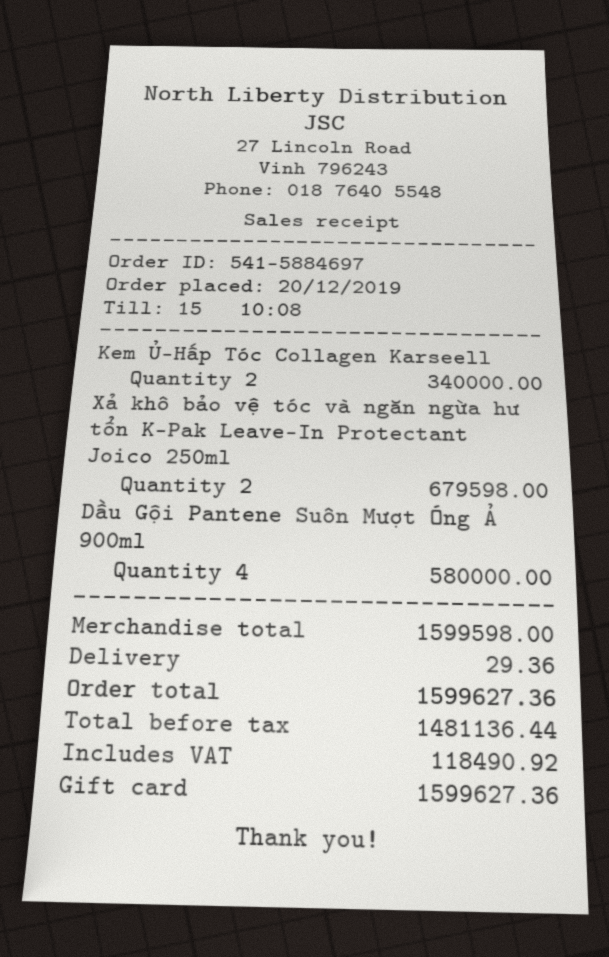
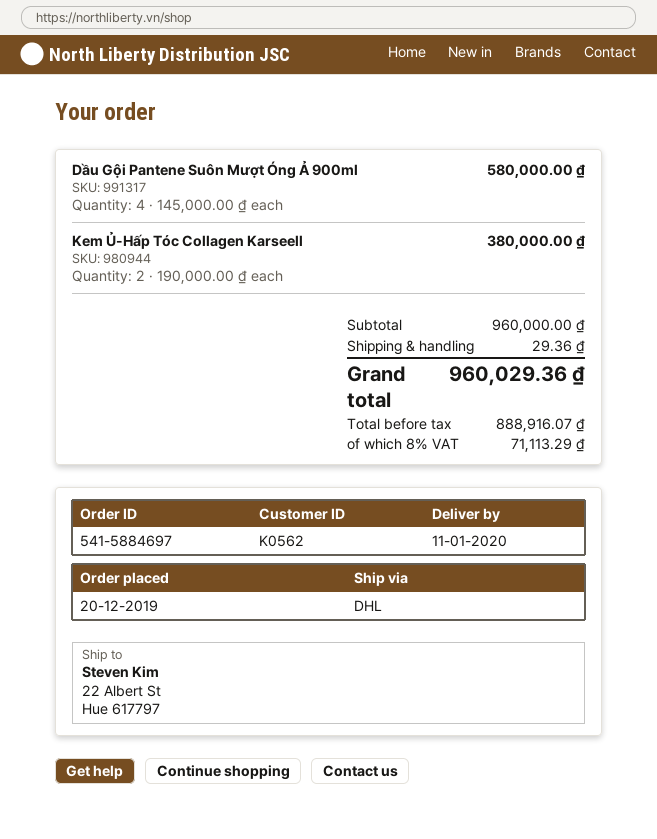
Kem Ủ-Hấp Tóc Collagen Karseell: 2 for 340000.00 -> 2 for 380000.00
Xả khô bảo vệ tóc và ngăn ngừa hư tổn K-Pak Leave-In Protectant Joico 250ml: 2 for 679598.00 -> none
subtotal: 1599598.00 -> 960000.00
net: 1481136.44 -> 888916.07
tax: 118490.92 -> 71113.29
total: 1599627.36 -> 960029.36

